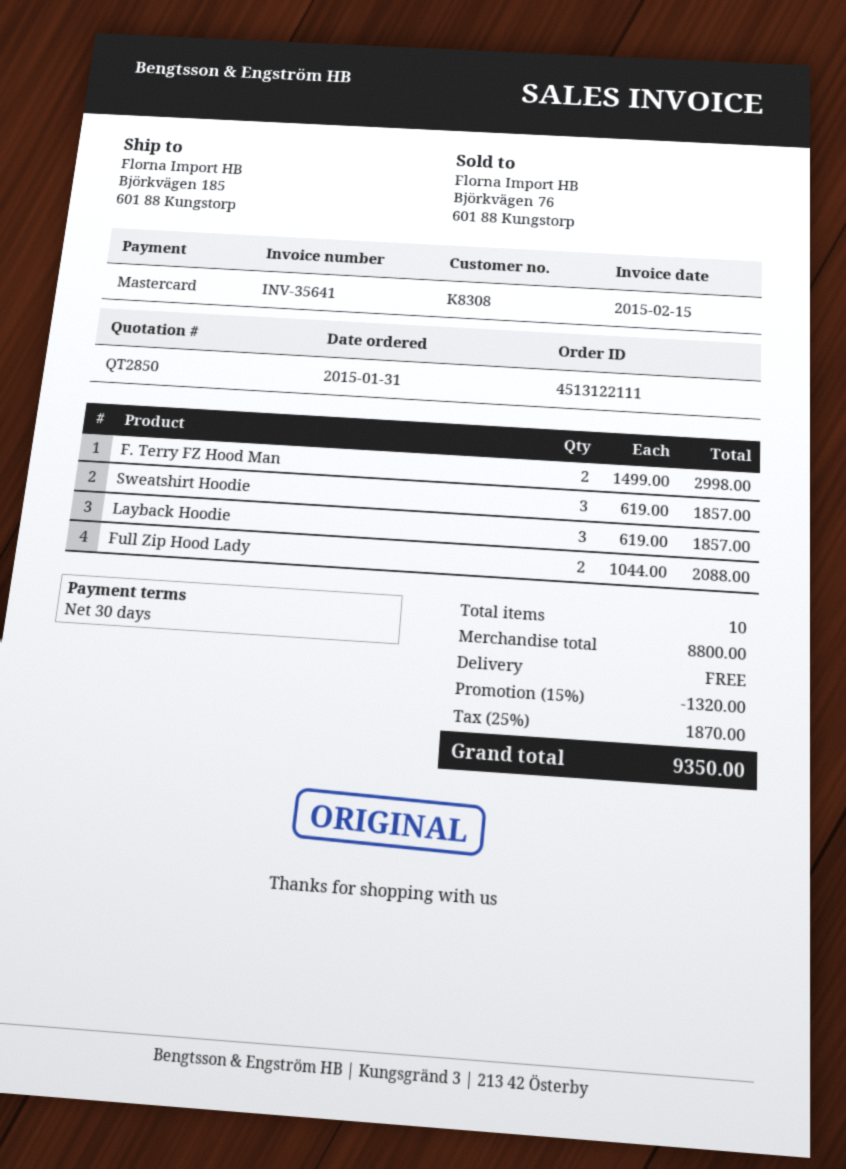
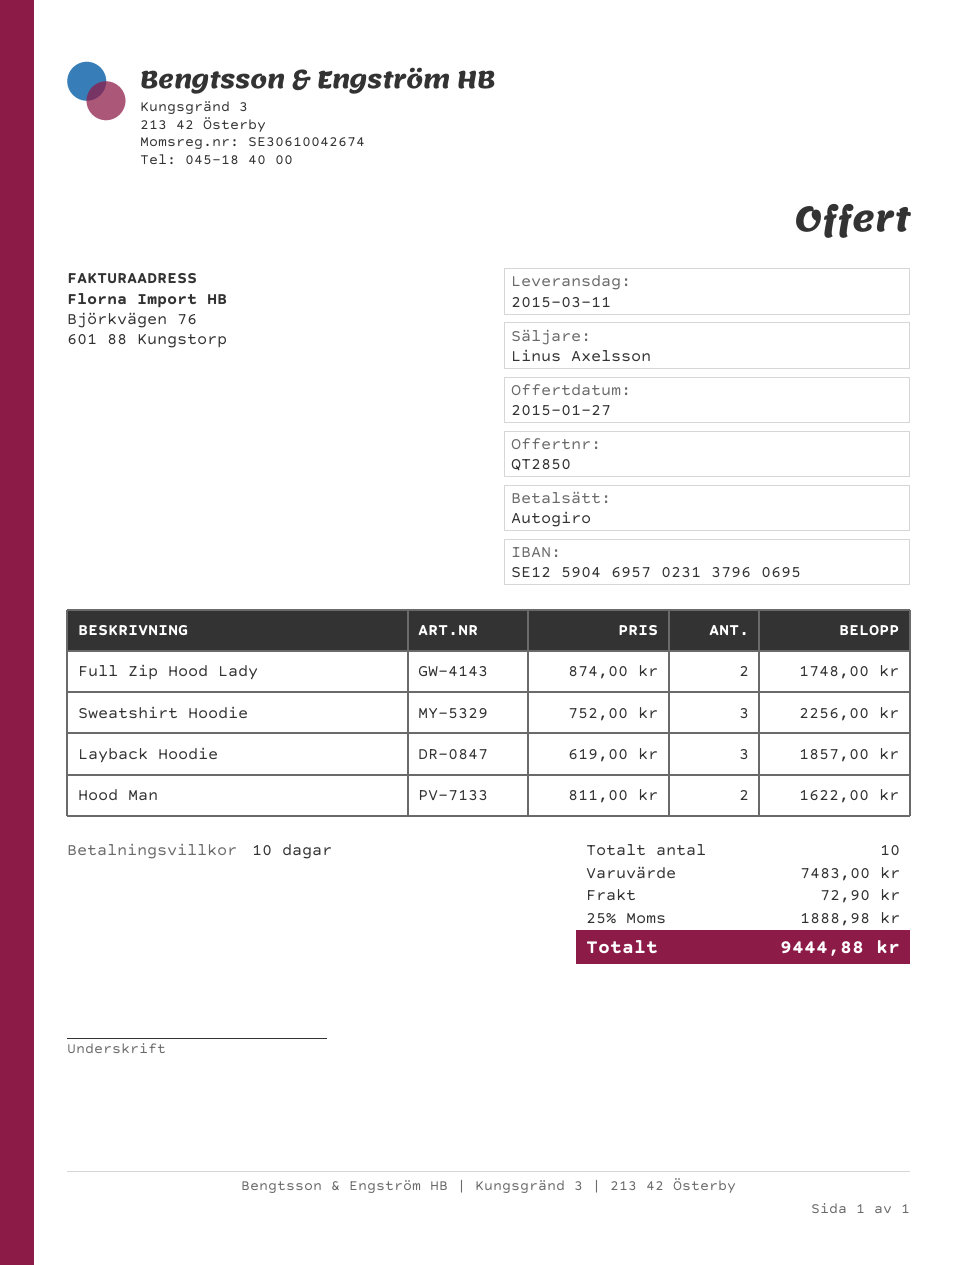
payment terms: 30 days -> 10 days
payment method: Mastercard -> direct debit
F. Terry FZ Hood Man: 2 x 1499.00 = 2998.00 -> none
Sweatshirt Hoodie: 3 x 619.00 = 1857.00 -> 3 x 752.00 = 2256.00
Full Zip Hood Lady: 2 x 1044.00 = 2088.00 -> 2 x 874.00 = 1748.00
Hood Man: none -> 2 x 811.00 = 1622.00
subtotal: 8800.00 -> 7483.00
discount: 15% = 1320.00 -> none
shipping: 0.00 -> 72.90
tax: 25% = 1870.00 -> 25% = 1888.98
total: 9350.00 -> 9444.88

